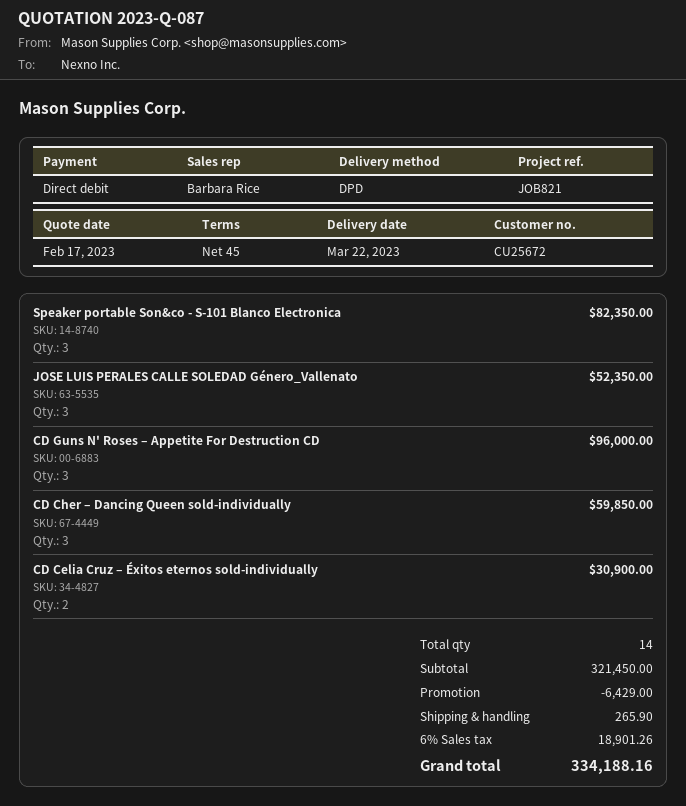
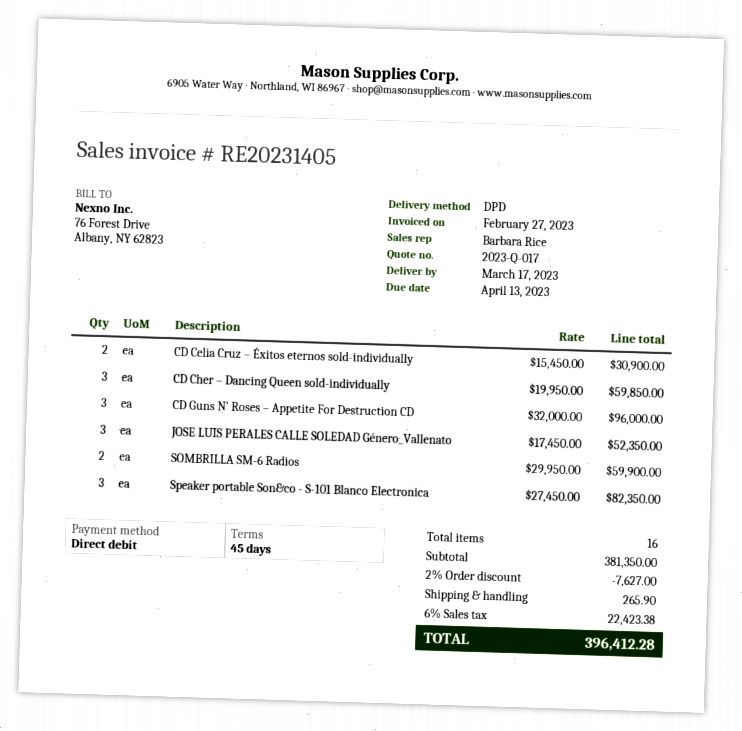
quote number: 2023-Q-087 -> 2023-Q-017
delivery date: 2023-03-22 -> 2023-03-17
SOMBRILLA SM-6 Radios: none -> 2 for 59900.00
total quantity: 14 -> 16
subtotal: 321450.00 -> 381350.00
discount: 6429.00 -> 7627.00
tax: 6% = 18901.26 -> 6% = 22423.38
total: 334188.16 -> 396412.28

